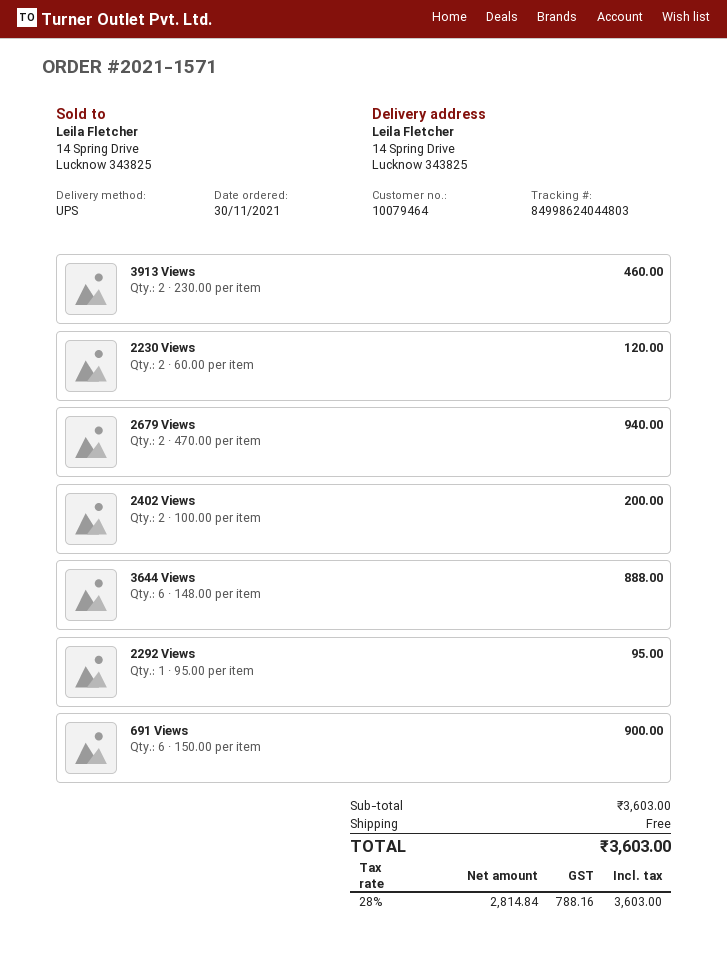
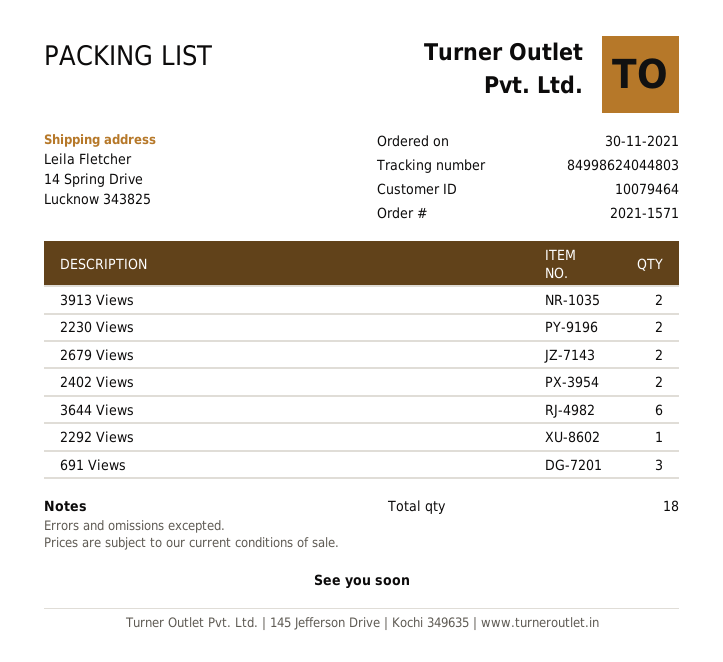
691 Views: 6 -> 3

